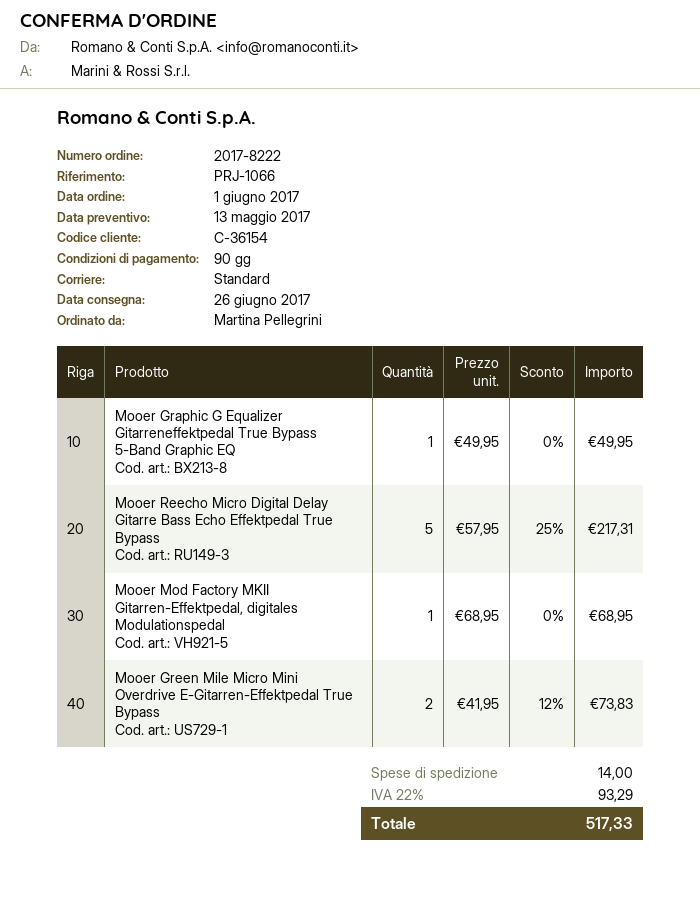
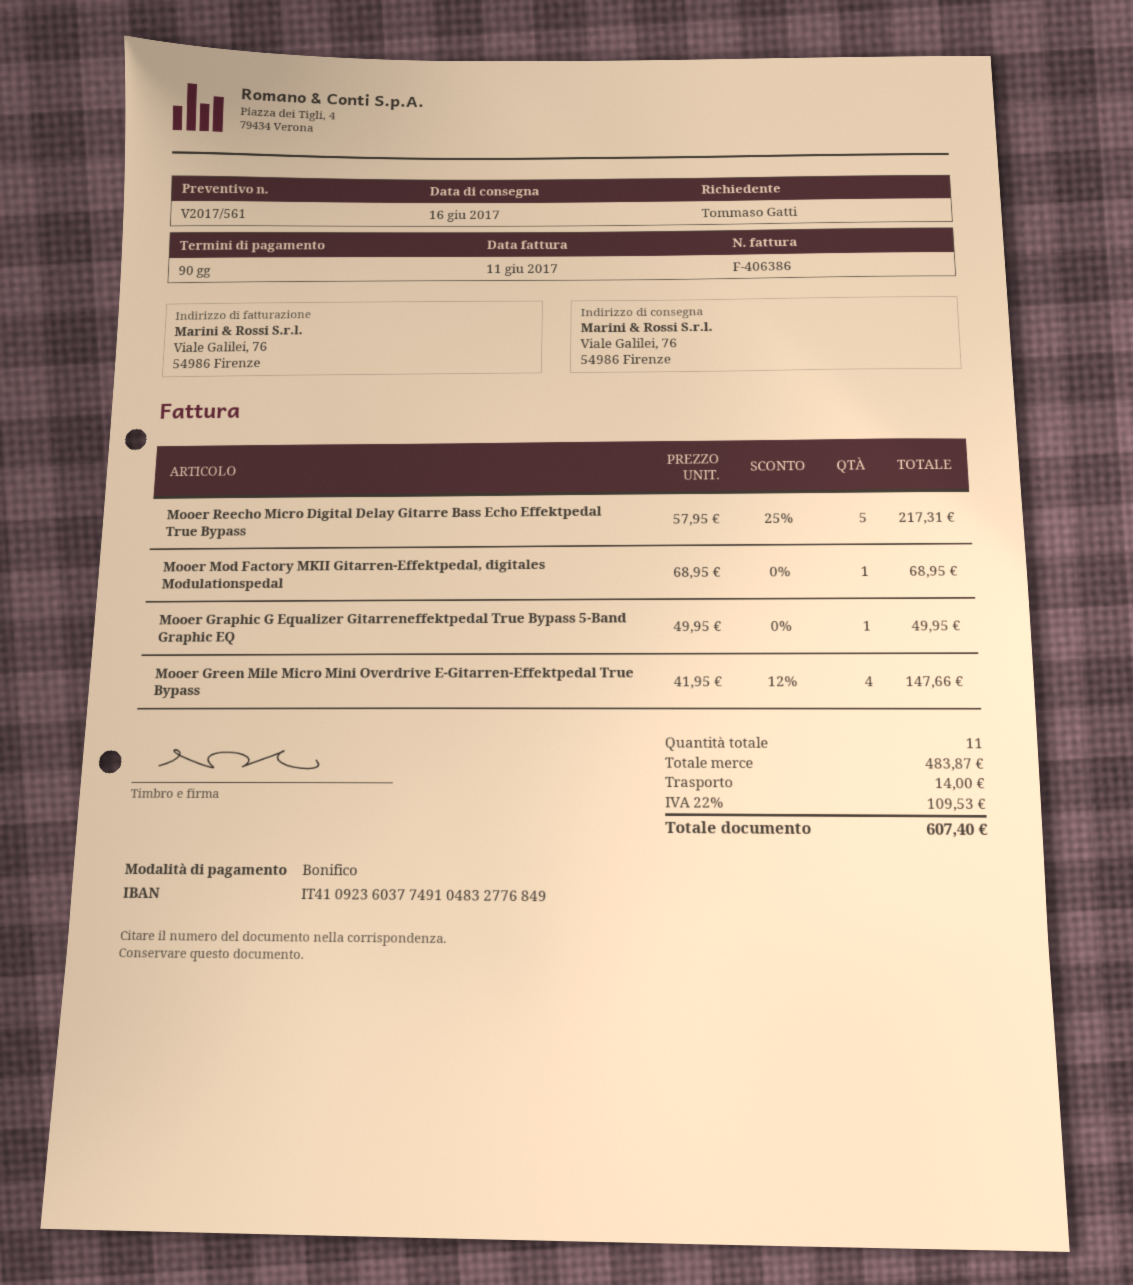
delivery date: 2017-06-26 -> 2017-06-16
ordered by: Martina Pellegrini -> Tommaso Gatti
Mooer Green Mile Micro Mini Overdrive E-Gitarren-Effektpedal True Bypass: 2 x 41.95 - 12% = 73.83 -> 4 x 41.95 - 12% = 147.66
tax: 22% = 93.29 -> 22% = 109.53
total: 517.33 -> 607.40

